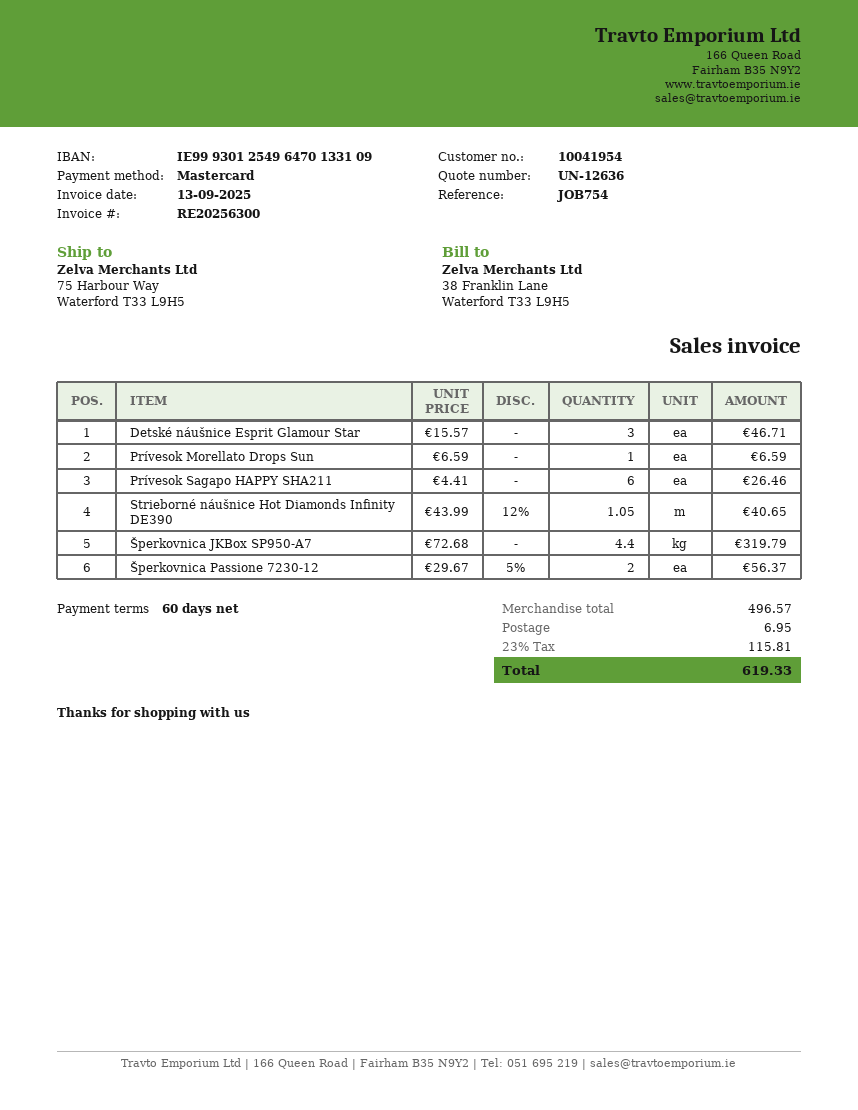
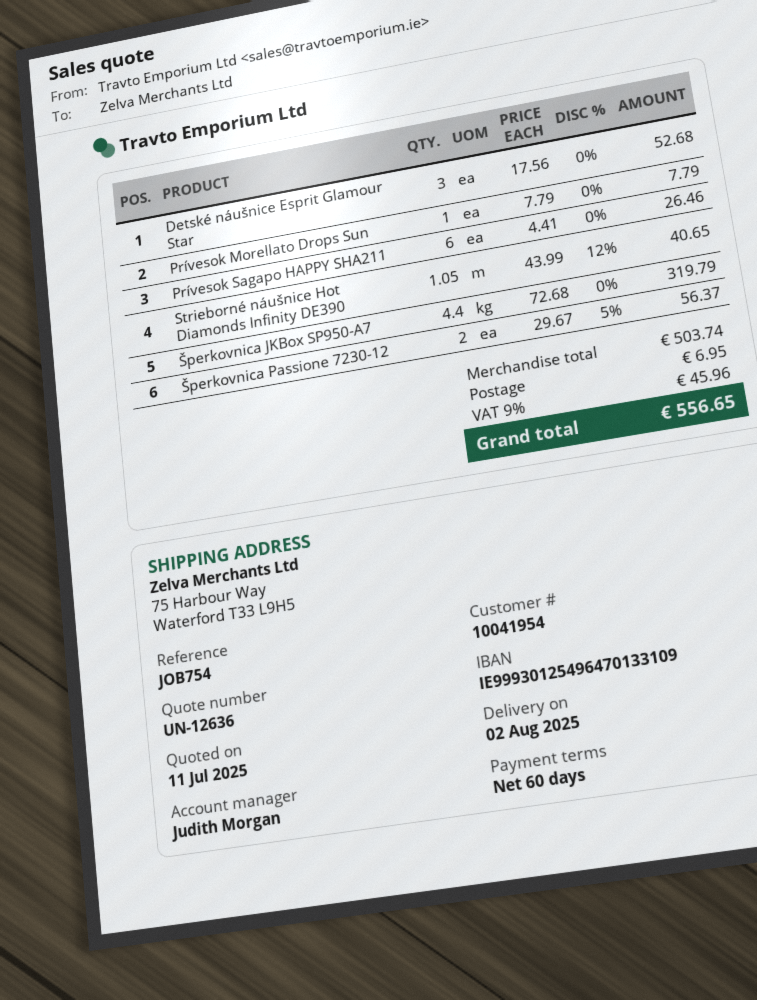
Detské náušnice Esprit Glamour Star: 3 x 15.57 = 46.71 -> 3 x 17.56 = 52.68
Prívesok Morellato Drops Sun: 1 x 6.59 = 6.59 -> 1 x 7.79 = 7.79
subtotal: 496.57 -> 503.74
tax: 23% = 115.81 -> 9% = 45.96
total: 619.33 -> 556.65

